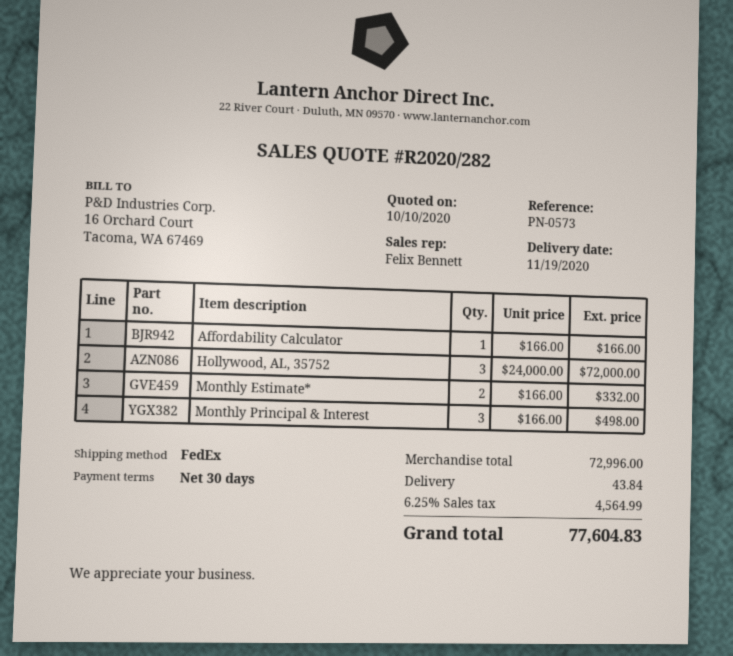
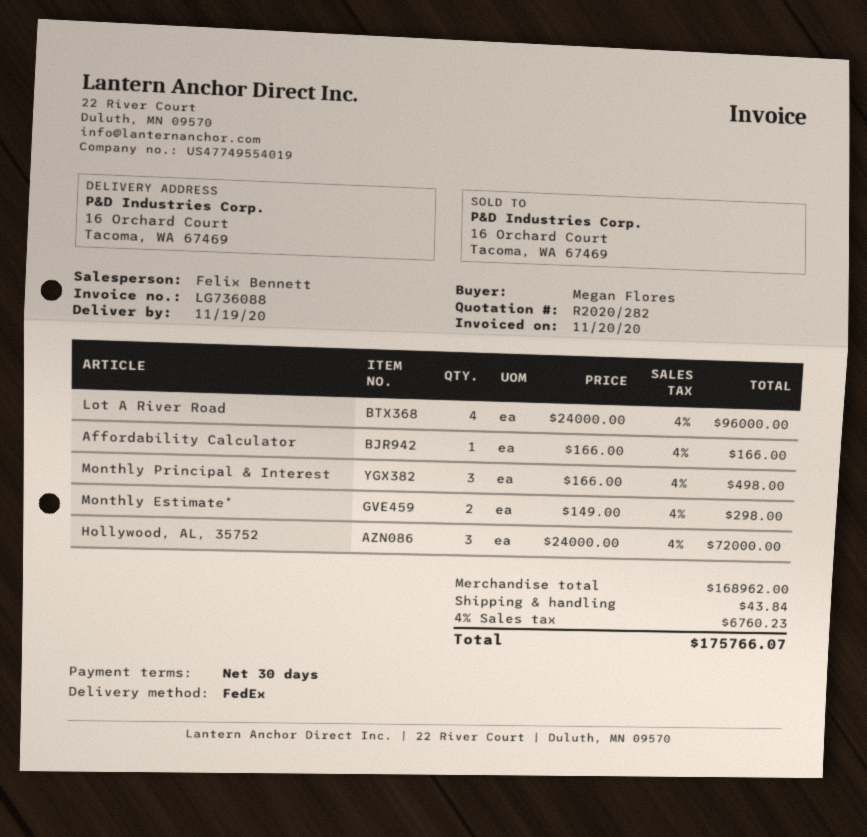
Monthly Estimate*: 2 x 166.00 = 332.00 -> 2 x 149.00 = 298.00
Lot A River Road: none -> 4 x 24000.00 = 96000.00
subtotal: 72996.00 -> 168962.00
tax: 6.25% = 4564.99 -> 4% = 6760.23
total: 77604.83 -> 175766.07

